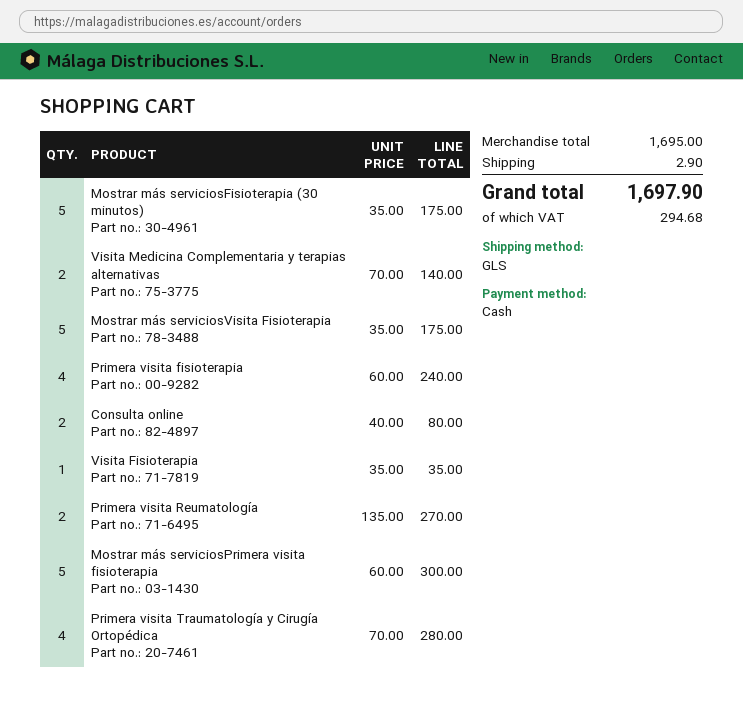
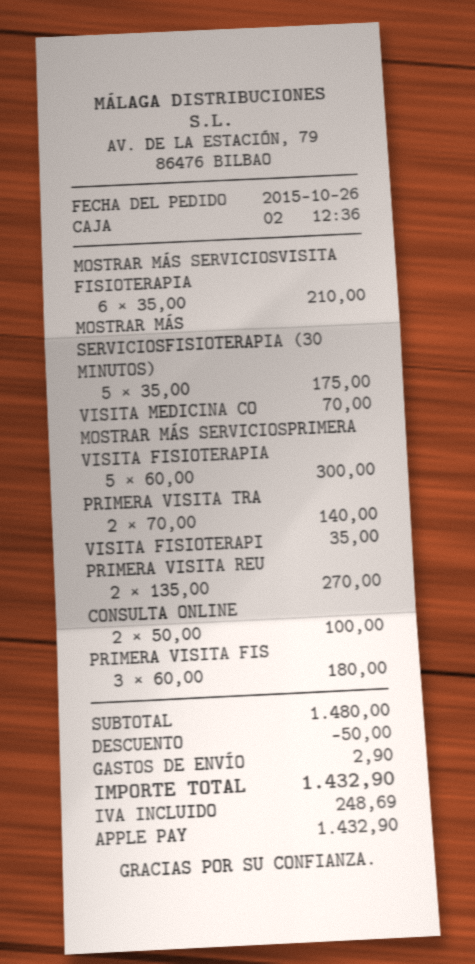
payment method: cash -> Apple Pay
Visita Medicina Complementaria y terapias alternativas: 2 x 70.00 = 140.00 -> 1 x 70.00 = 70.00
Mostrar más serviciosVisita Fisioterapia: 5 x 35.00 = 175.00 -> 6 x 35.00 = 210.00
Primera visita fisioterapia: 4 x 60.00 = 240.00 -> 3 x 60.00 = 180.00
Consulta online: 2 x 40.00 = 80.00 -> 2 x 50.00 = 100.00
Primera visita Traumatología y Cirugía Ortopédica: 4 x 70.00 = 280.00 -> 2 x 70.00 = 140.00
subtotal: 1695.00 -> 1480.00
discount: none -> 50.00
tax: 294.68 -> 248.69
total: 1697.90 -> 1432.90

